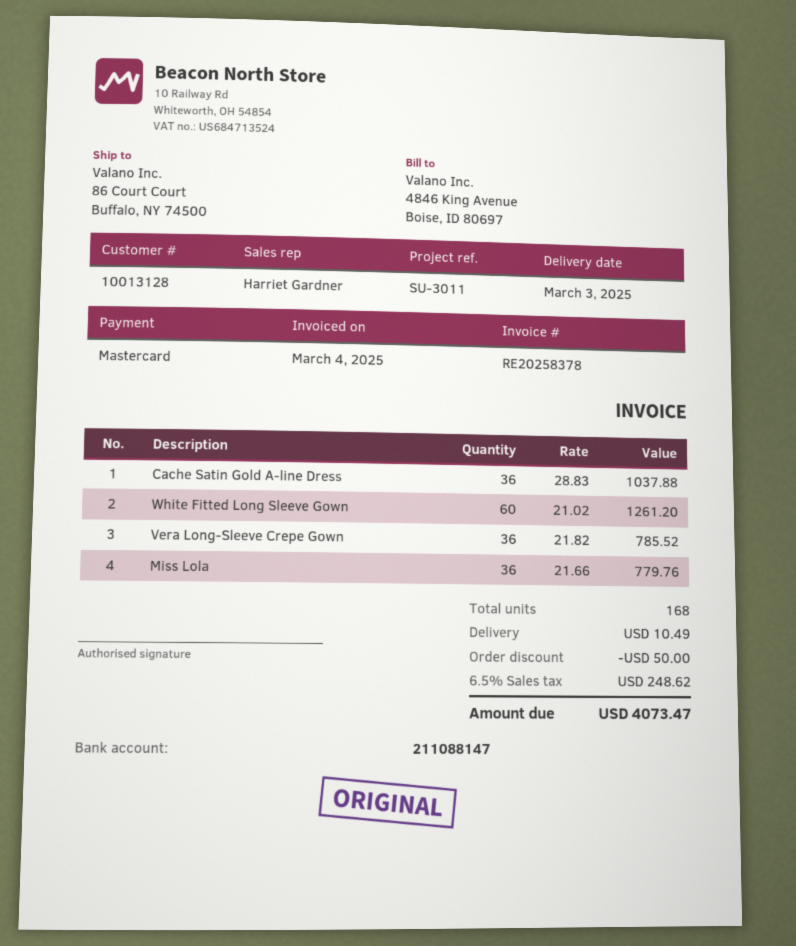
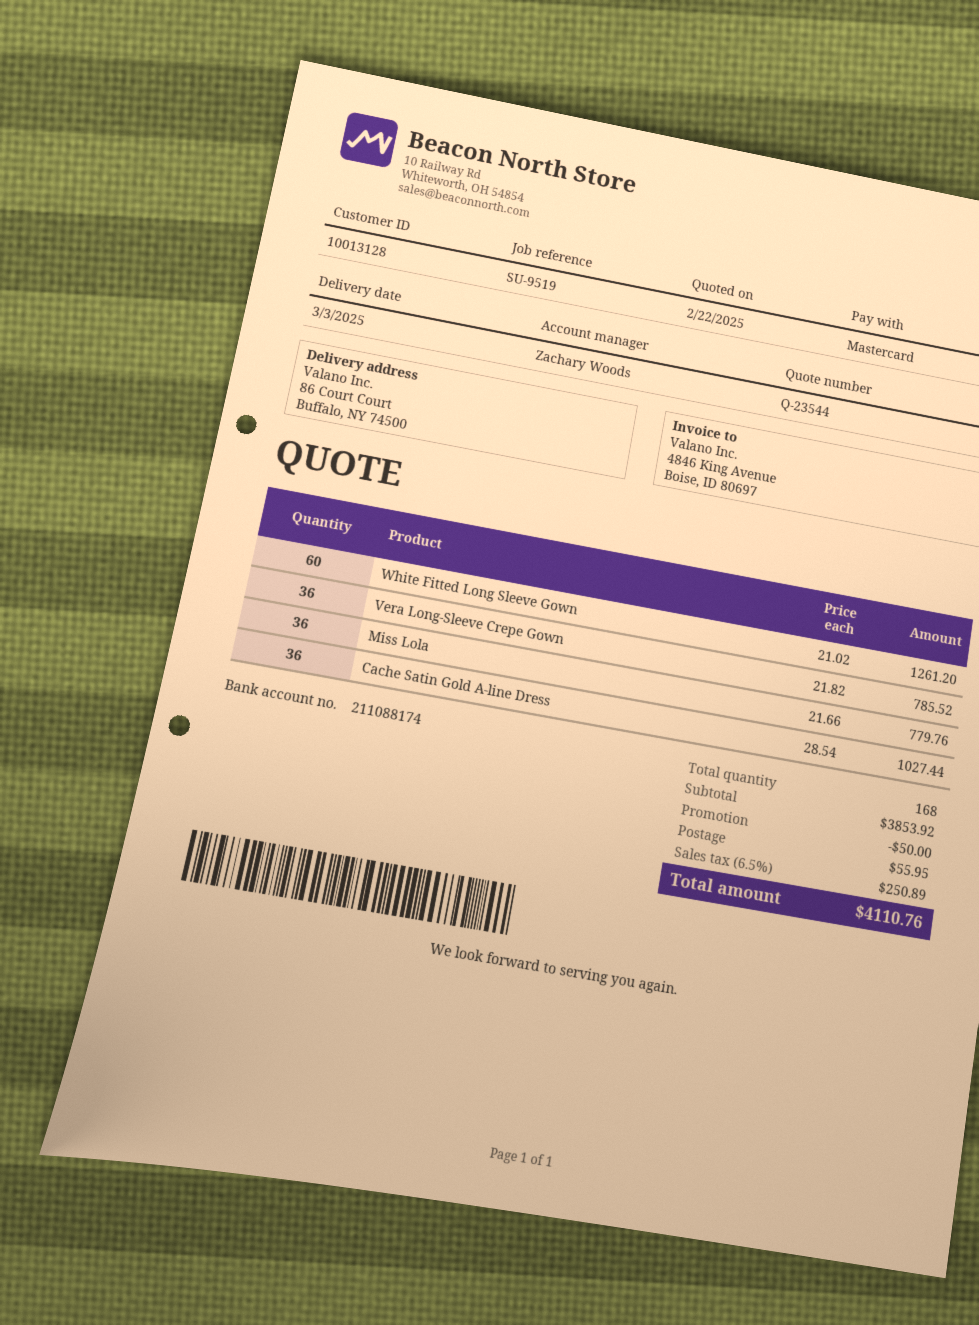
reference: SU-3011 -> SU-9519
sales rep: Harriet Gardner -> Zachary Woods
bank account: 211088147 -> 211088174
Cache Satin Gold A-line Dress: 36 x 28.83 = 1037.88 -> 36 x 28.54 = 1027.44
shipping: 10.49 -> 55.95
tax: 6.5% = 248.62 -> 6.5% = 250.89
total: 4073.47 -> 4110.76

